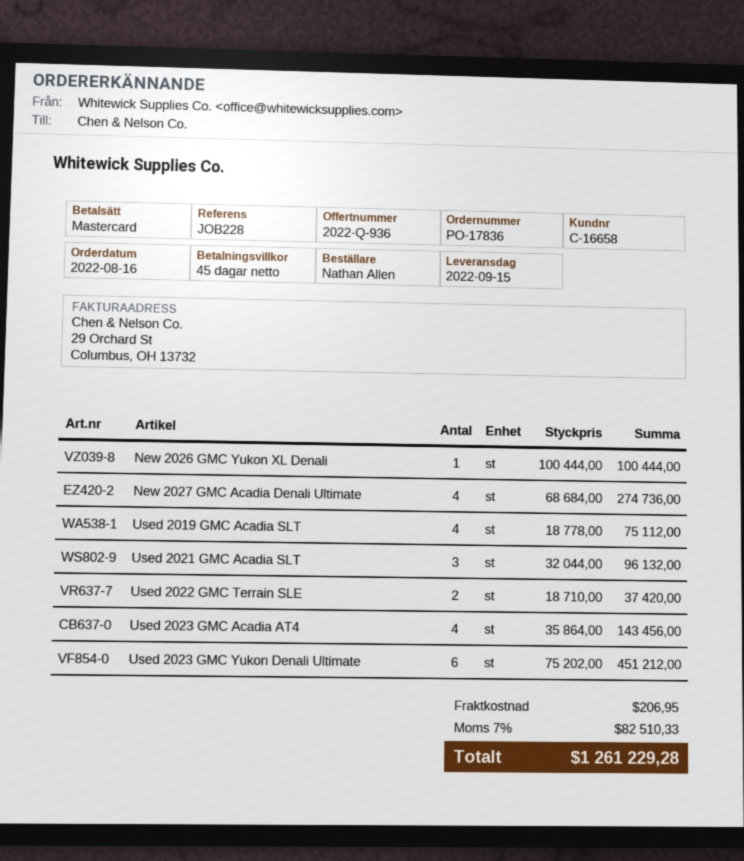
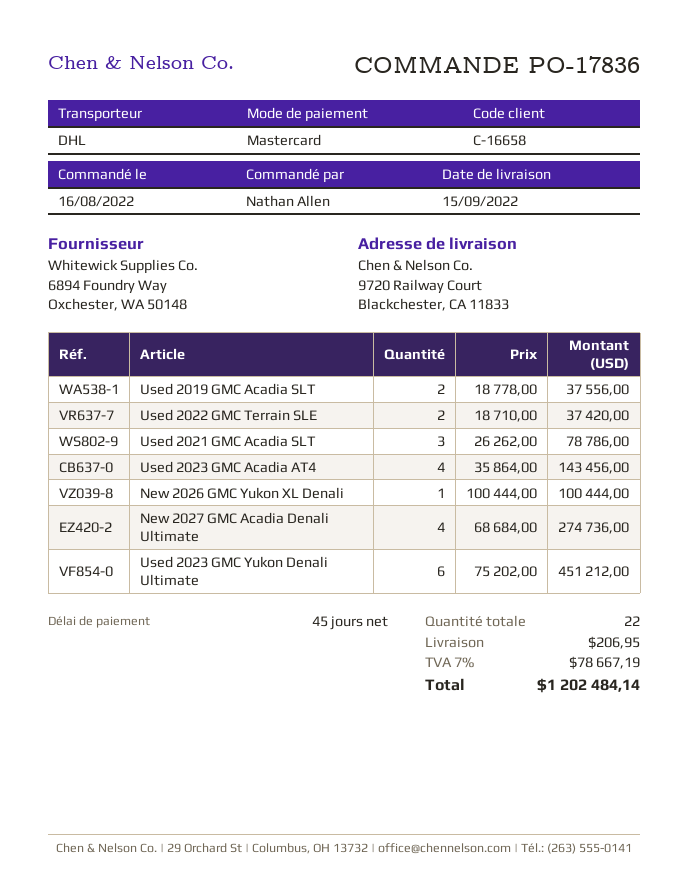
Used 2019 GMC Acadia SLT: 4 x 18778.00 = 75112.00 -> 2 x 18778.00 = 37556.00
Used 2021 GMC Acadia SLT: 3 x 32044.00 = 96132.00 -> 3 x 26262.00 = 78786.00
tax: 7% = 82510.33 -> 7% = 78667.19
total: 1261229.28 -> 1202484.14

